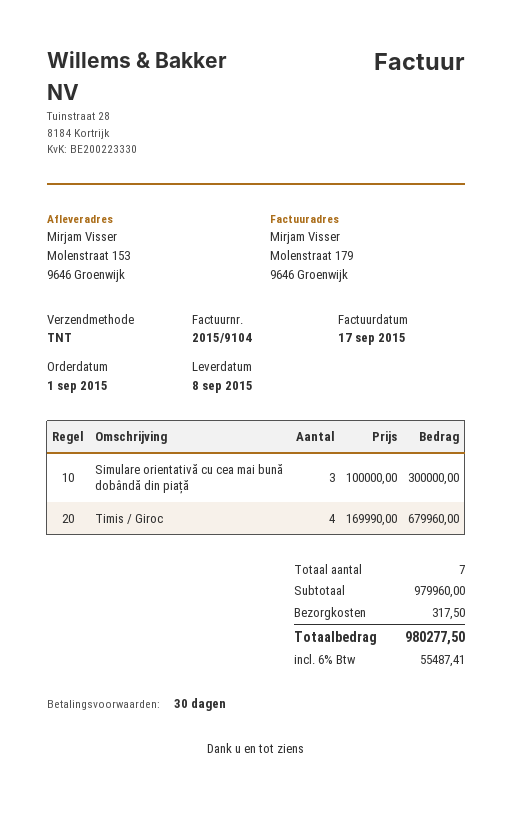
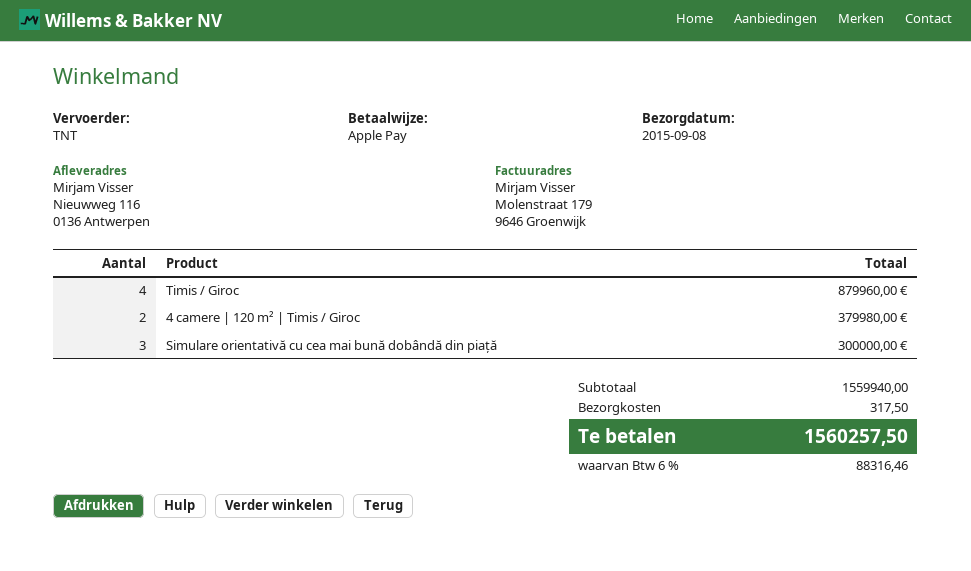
ship to: Molenstraat 153, 9646 Groenwijk -> Nieuwweg 116, 0136 Antwerpen
Timis / Giroc: 4 for 679960.00 -> 4 for 879960.00
4 camere | 120 m² | Timis / Giroc: none -> 2 for 379980.00
subtotal: 979960.00 -> 1559940.00
tax: 6% = 55487.41 -> 6% = 88316.46
total: 980277.50 -> 1560257.50

